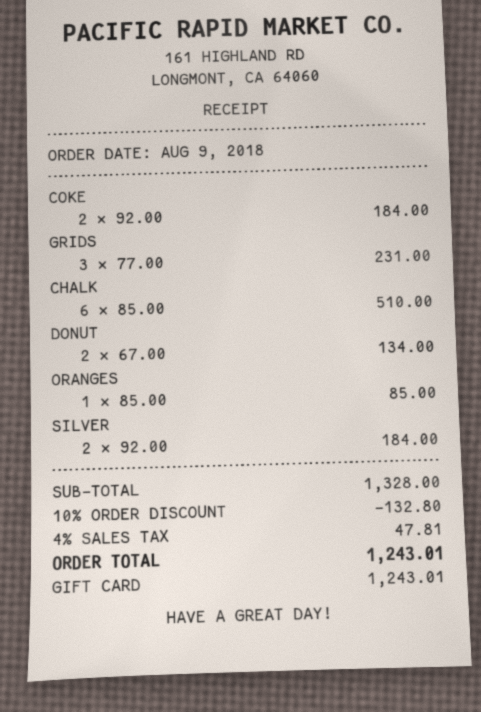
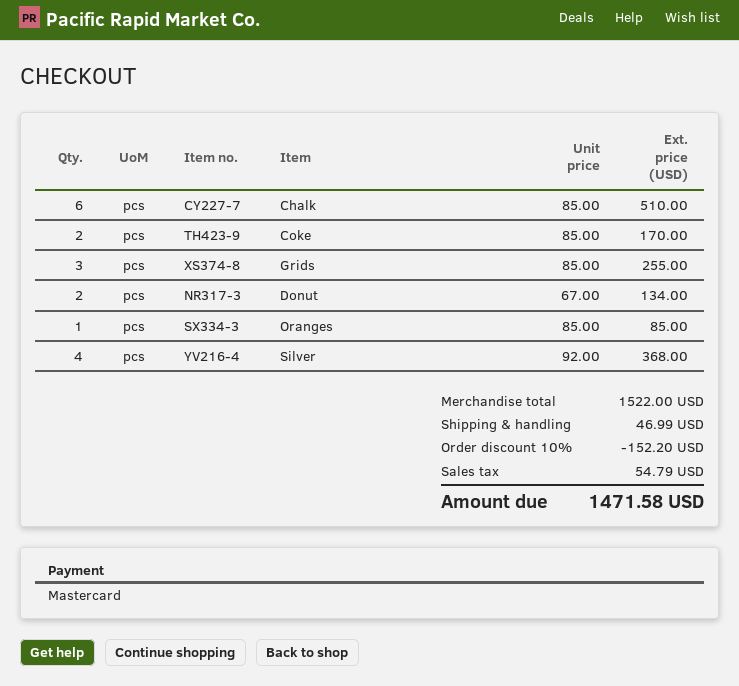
payment method: gift card -> Mastercard
COKE: 2 x 92.00 = 184.00 -> 2 x 85.00 = 170.00
GRIDS: 3 x 77.00 = 231.00 -> 3 x 85.00 = 255.00
SILVER: 2 x 92.00 = 184.00 -> 4 x 92.00 = 368.00
subtotal: 1328.00 -> 1522.00
discount: 10% = 132.80 -> 10% = 152.20
shipping: none -> 46.99
tax: 47.81 -> 54.79
total: 1243.01 -> 1471.58

